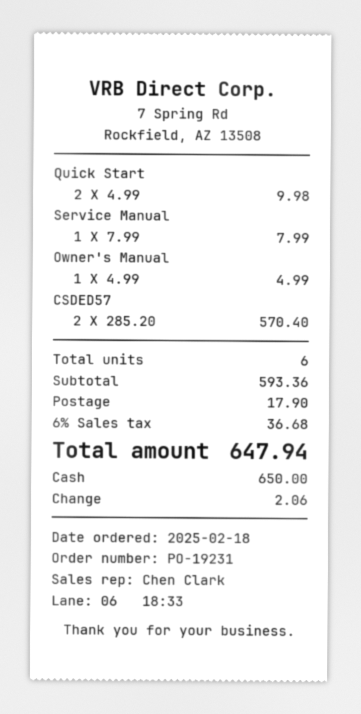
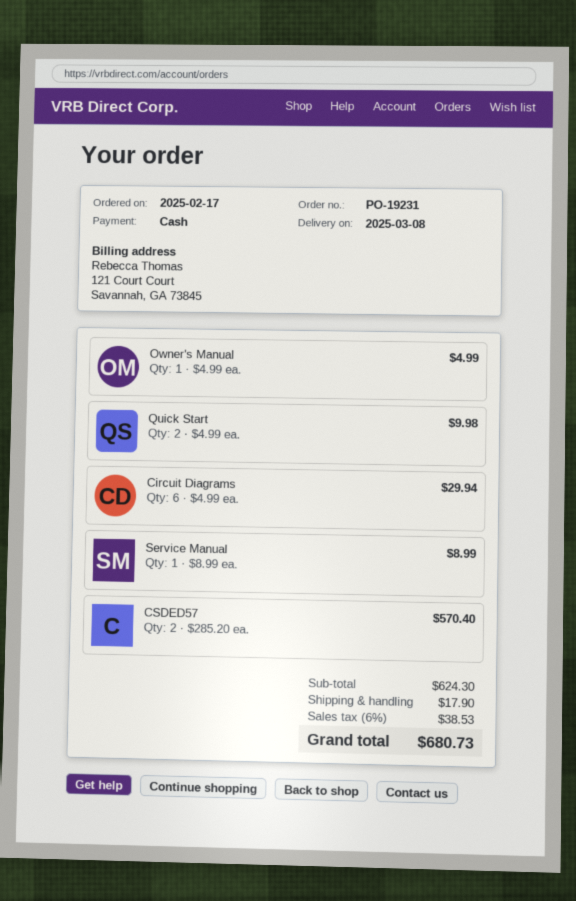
order date: 2025-02-18 -> 2025-02-17
Service Manual: 1 x 7.99 = 7.99 -> 1 x 8.99 = 8.99
Circuit Diagrams: none -> 6 x 4.99 = 29.94
subtotal: 593.36 -> 624.30
tax: 6% = 36.68 -> 6% = 38.53
total: 647.94 -> 680.73

